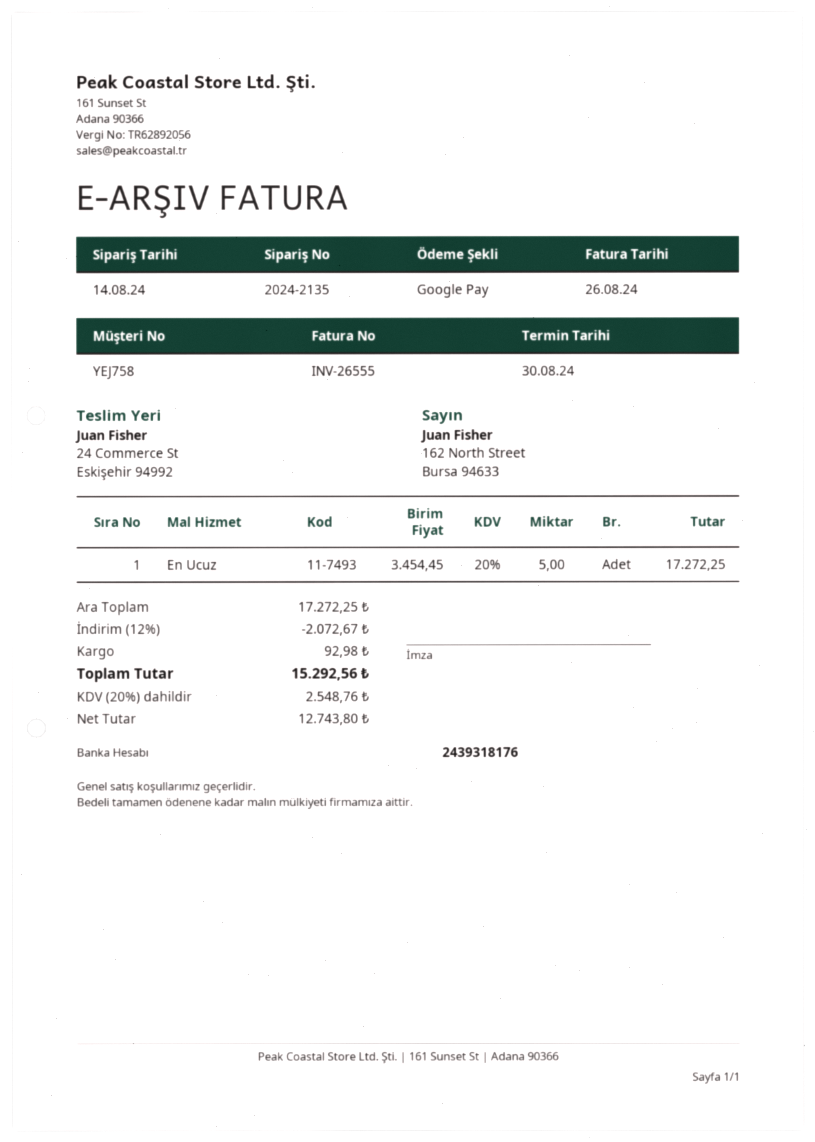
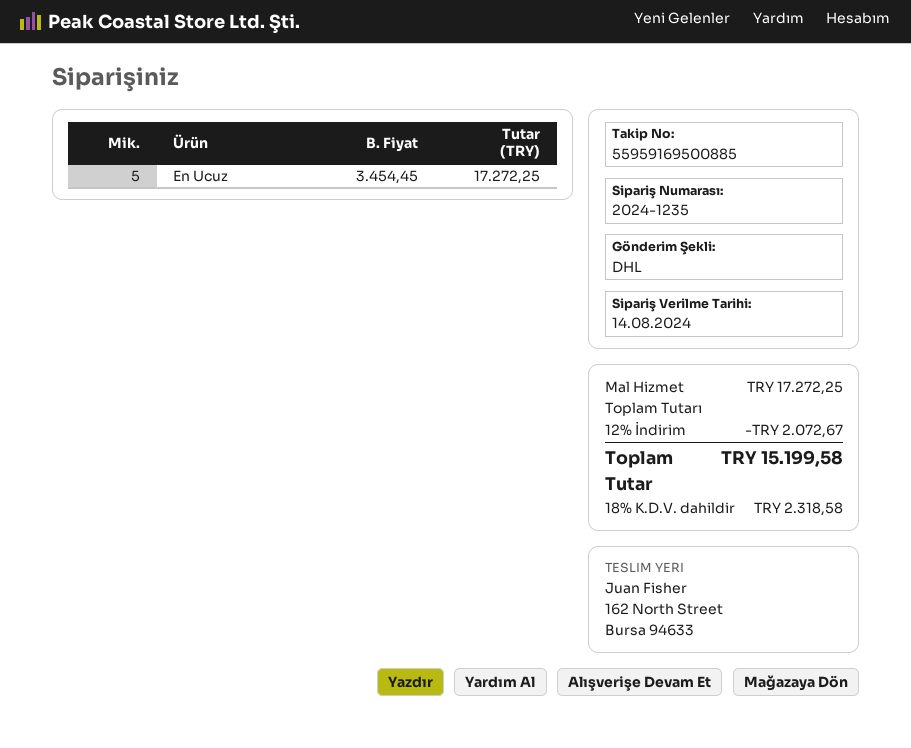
order number: 2024-2135 -> 2024-1235
ship to: 24 Commerce St, Eskişehir 94992 -> 162 North Street, Bursa 94633
shipping: 92.98 -> none
tax: 20% = 2548.76 -> 18% = 2318.58
total: 15292.56 -> 15199.58

